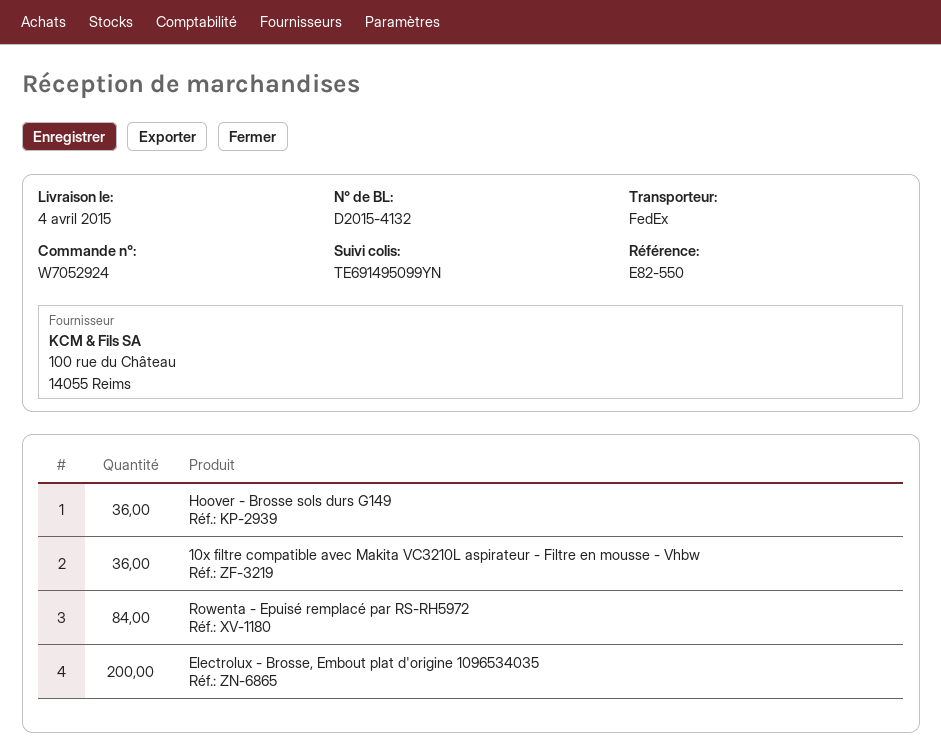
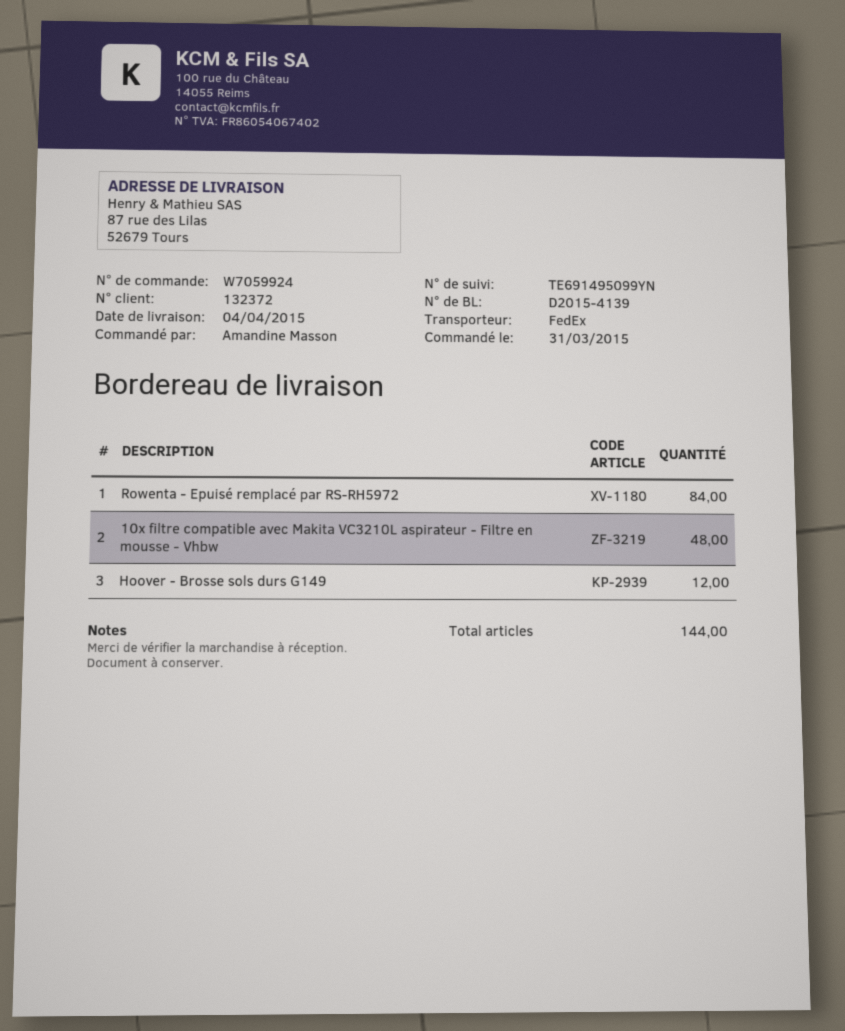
order number: W7052924 -> W7059924
delivery note number: D2015-4132 -> D2015-4139
Hoover - Brosse sols durs G149: 36 -> 12
10x filtre compatible avec Makita VC3210L aspirateur - Filtre en mousse - Vhbw: 36 -> 48
Electrolux - Brosse, Embout plat d'origine 1096534035: 200 -> none

